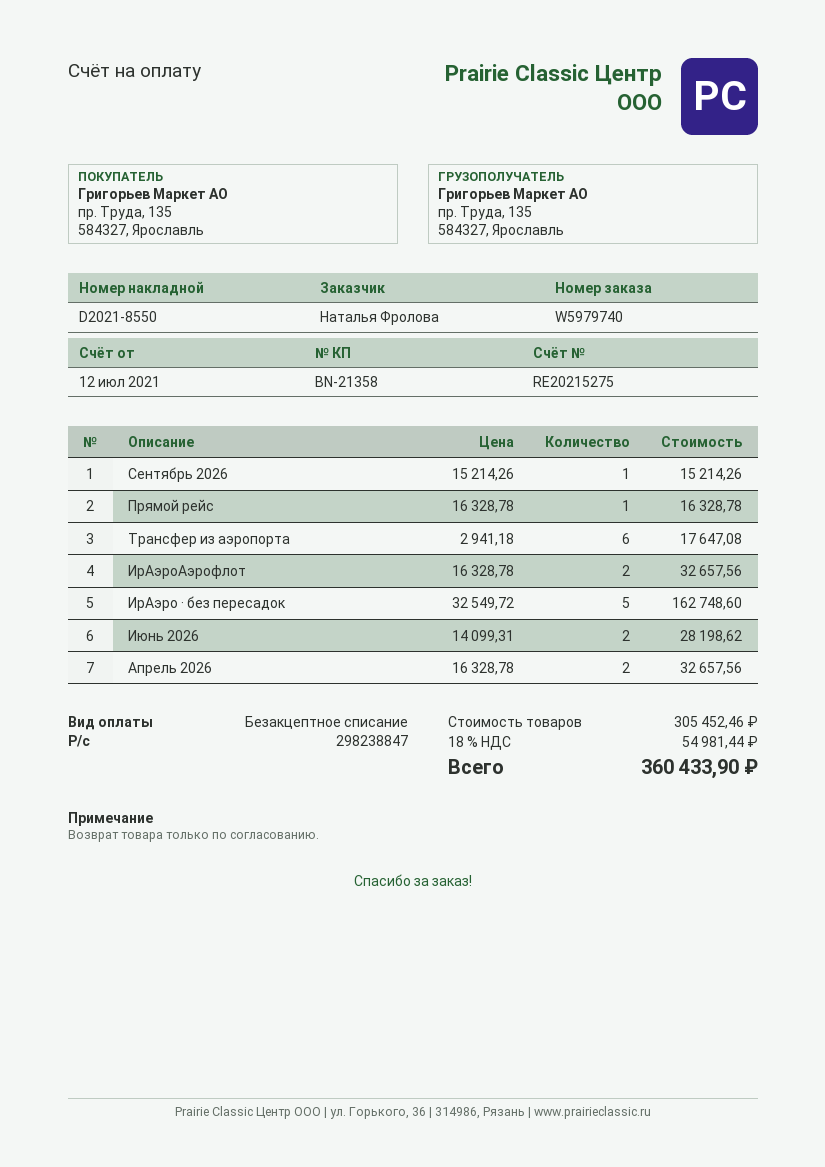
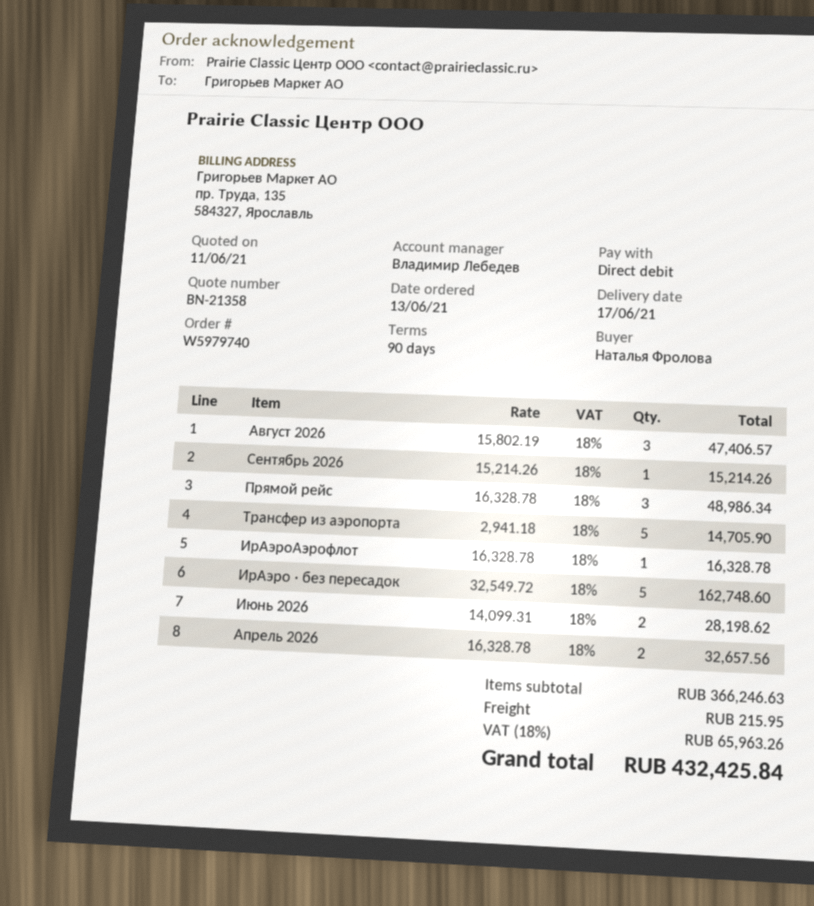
Прямой рейс: 1 x 16328.78 = 16328.78 -> 3 x 16328.78 = 48986.34
Трансфер из аэропорта: 6 x 2941.18 = 17647.08 -> 5 x 2941.18 = 14705.90
ИрАэроАэрофлот: 2 x 16328.78 = 32657.56 -> 1 x 16328.78 = 16328.78
Август 2026: none -> 3 x 15802.19 = 47406.57
subtotal: 305452.46 -> 366246.63
shipping: none -> 215.95
tax: 18% = 54981.44 -> 18% = 65963.26
total: 360433.90 -> 432425.84

